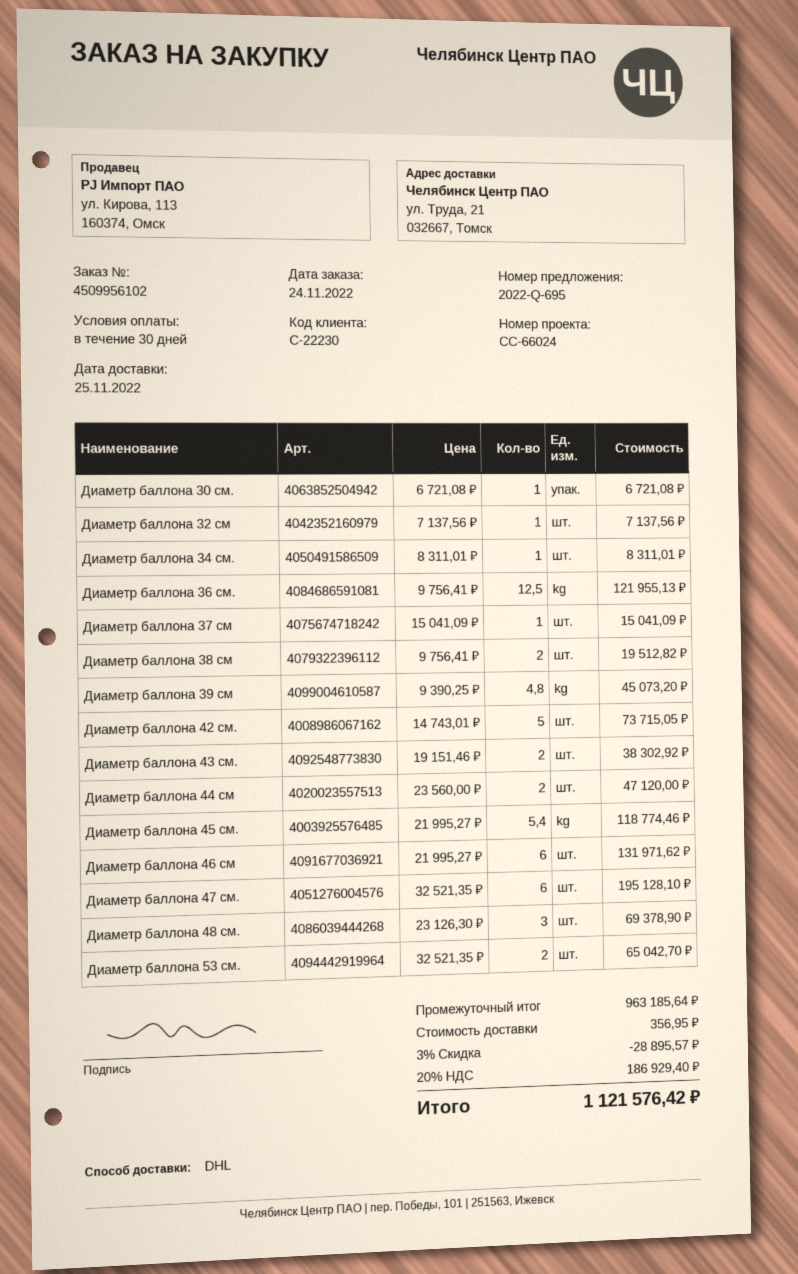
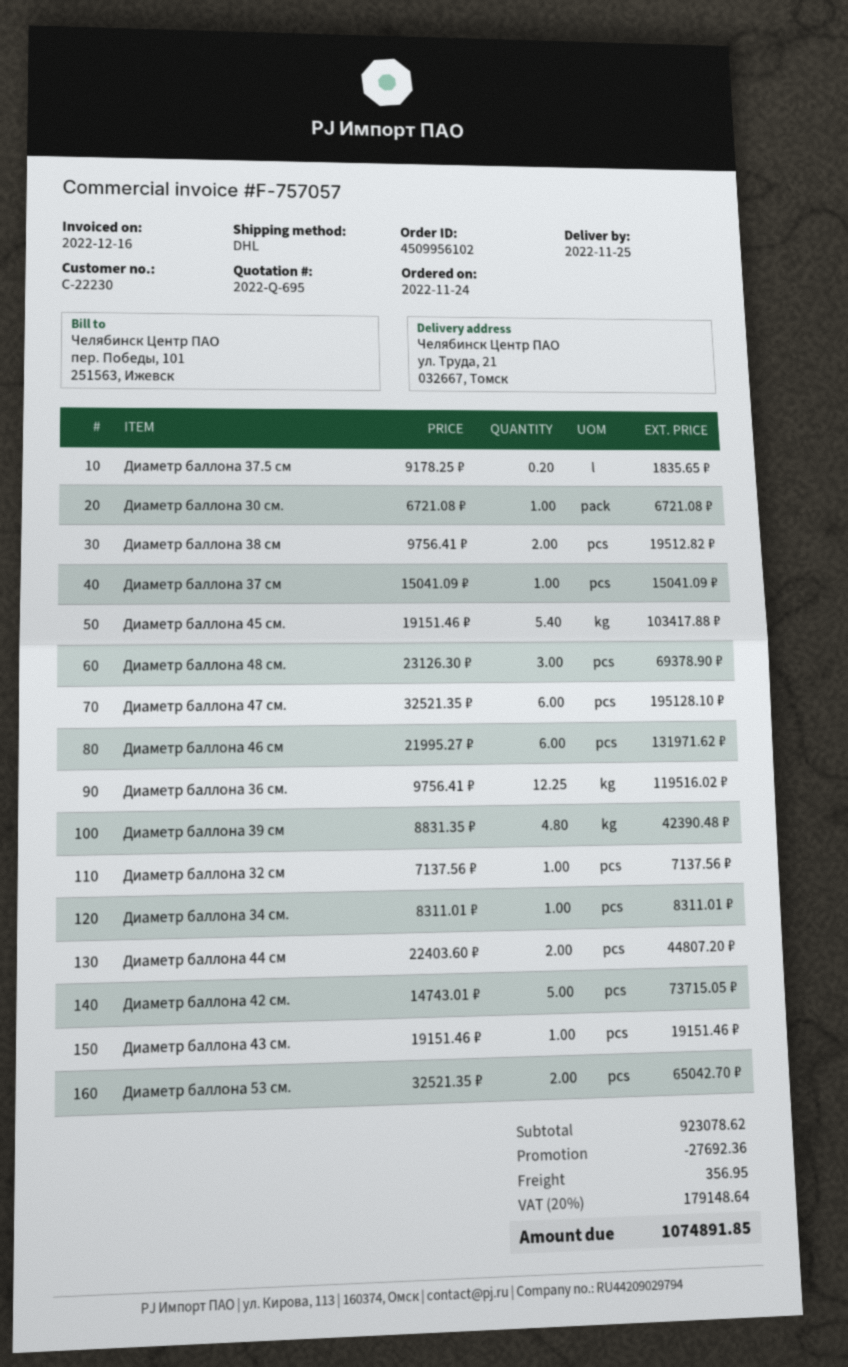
Диаметр баллона 36 см.: 12.5 x 9756.41 = 121955.13 -> 12.25 x 9756.41 = 119516.02
Диаметр баллона 39 см: 4.8 x 9390.25 = 45073.20 -> 4.8 x 8831.35 = 42390.48
Диаметр баллона 43 см.: 2 x 19151.46 = 38302.92 -> 1 x 19151.46 = 19151.46
Диаметр баллона 44 см: 2 x 23560.00 = 47120.00 -> 2 x 22403.60 = 44807.20
Диаметр баллона 45 см.: 5.4 x 21995.27 = 118774.46 -> 5.4 x 19151.46 = 103417.88
Диаметр баллона 37.5 см: none -> 0.2 x 9178.25 = 1835.65
subtotal: 963185.64 -> 923078.62
discount: 28895.57 -> 27692.36
tax: 20% = 186929.40 -> 20% = 179148.64
total: 1121576.42 -> 1074891.85

